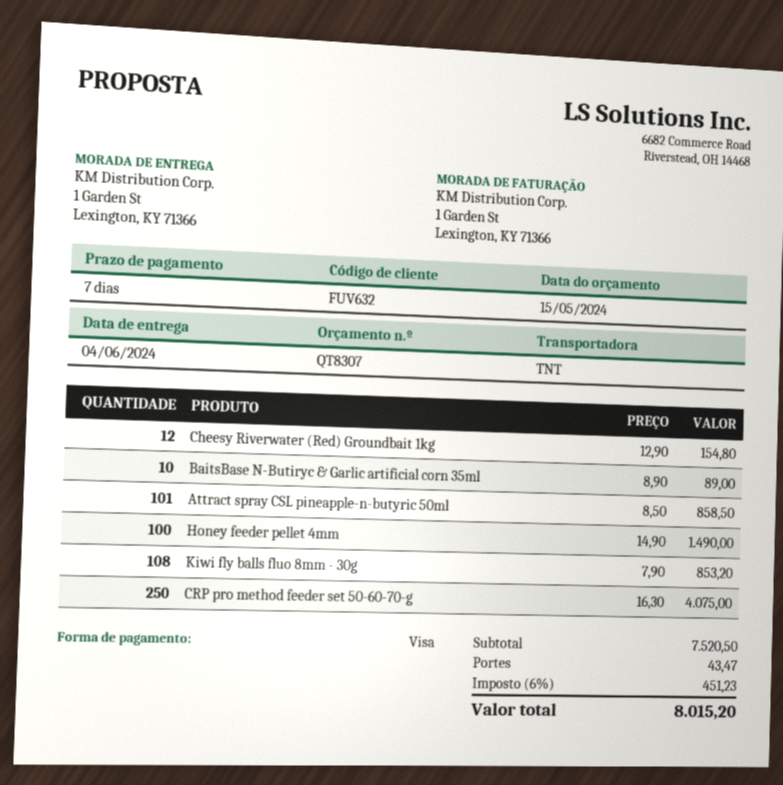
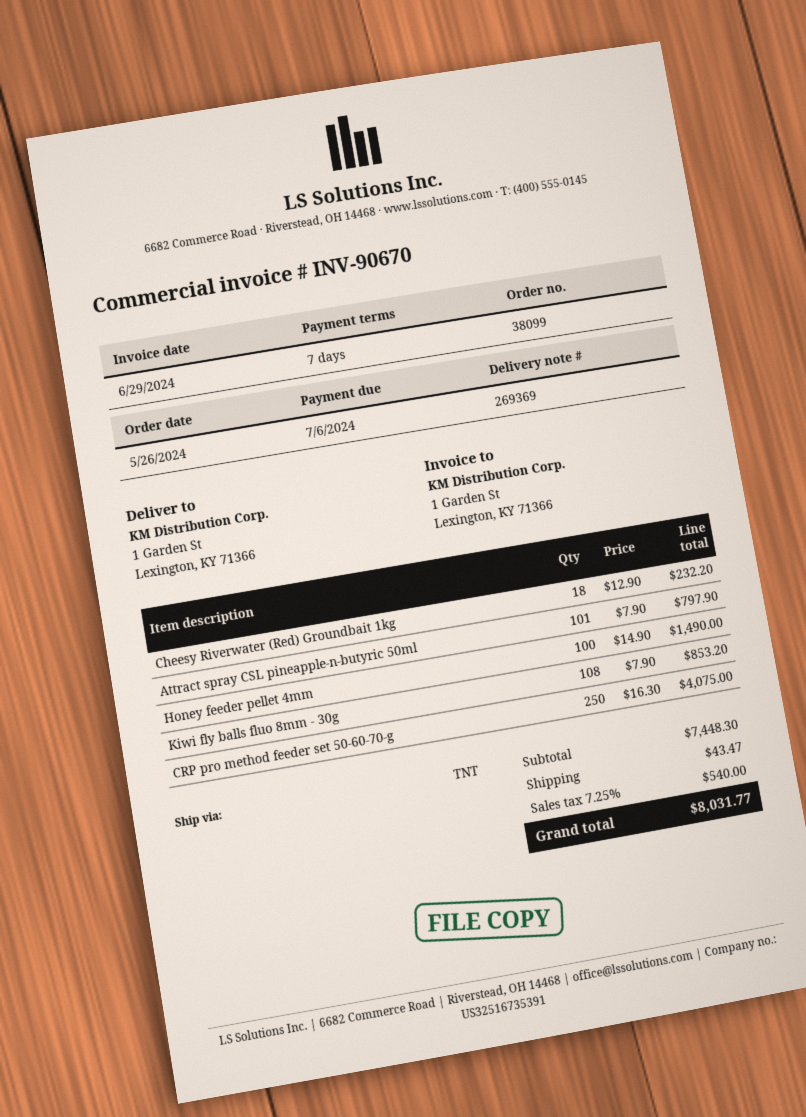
Cheesy Riverwater (Red) Groundbait 1kg: 12 x 12.90 = 154.80 -> 18 x 12.90 = 232.20
BaitsBase N-Butiryc & Garlic artificial corn 35ml: 10 x 8.90 = 89.00 -> none
Attract spray CSL pineapple-n-butyric 50ml: 101 x 8.50 = 858.50 -> 101 x 7.90 = 797.90
subtotal: 7520.50 -> 7448.30
tax: 6% = 451.23 -> 7.25% = 540.00
total: 8015.20 -> 8031.77

